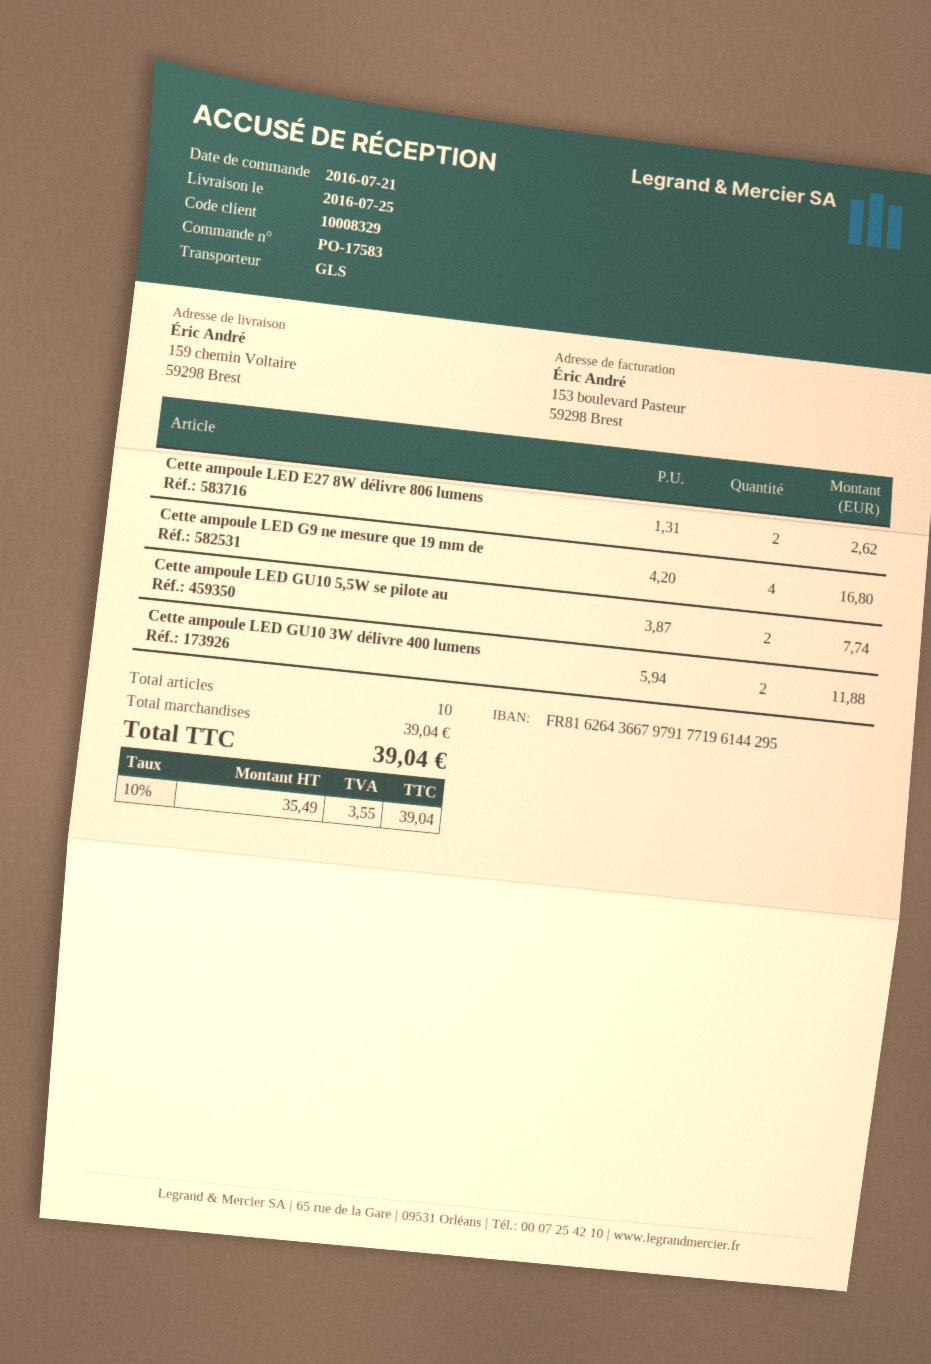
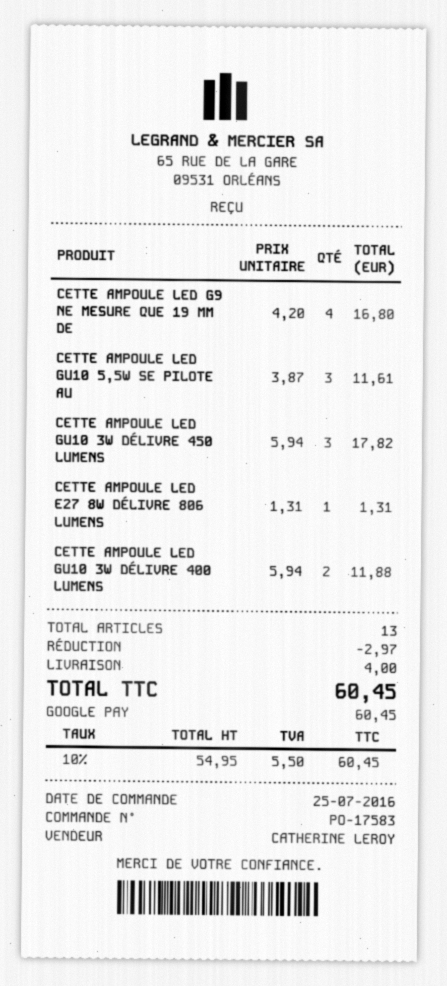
order date: 2016-07-21 -> 2016-07-25
Cette ampoule LED E27 8W délivre 806 lumens: 2 x 1.31 = 2.62 -> 1 x 1.31 = 1.31
Cette ampoule LED GU10 5,5W se pilote au: 2 x 3.87 = 7.74 -> 3 x 3.87 = 11.61
CETTE AMPOULE LED GU10 3W DÉLIVRE 450 LUMENS: none -> 3 x 5.94 = 17.82
total quantity: 10 -> 13
discount: none -> 2.97
shipping: none -> 4.00
net: 35.49 -> 54.95
tax: 10% = 3.55 -> 10% = 5.50
total: 39.04 -> 60.45

